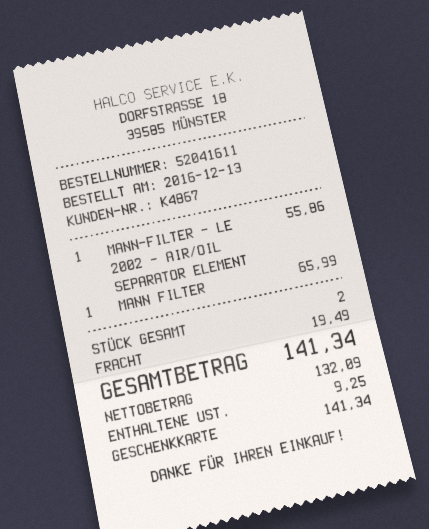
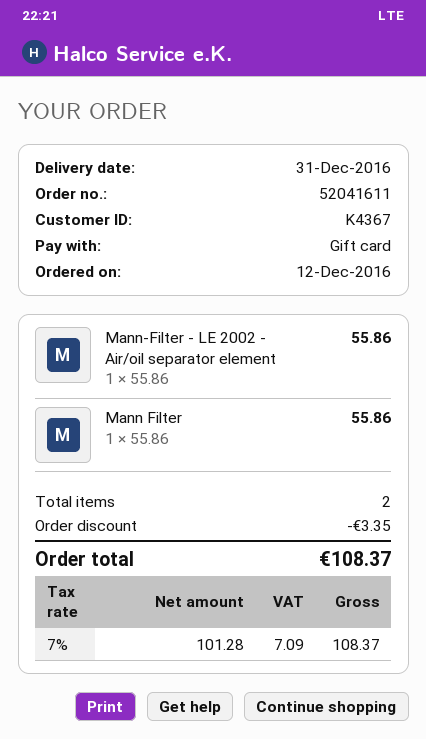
order date: 2016-12-13 -> 2016-12-12
customer number: K4867 -> K4367
MANN FILTER: 1 x 65.99 = 65.99 -> 1 x 55.86 = 55.86
discount: none -> 3.35
shipping: 19.49 -> none
net: 132.09 -> 101.28
tax: 9.25 -> 7.09
total: 141.34 -> 108.37

